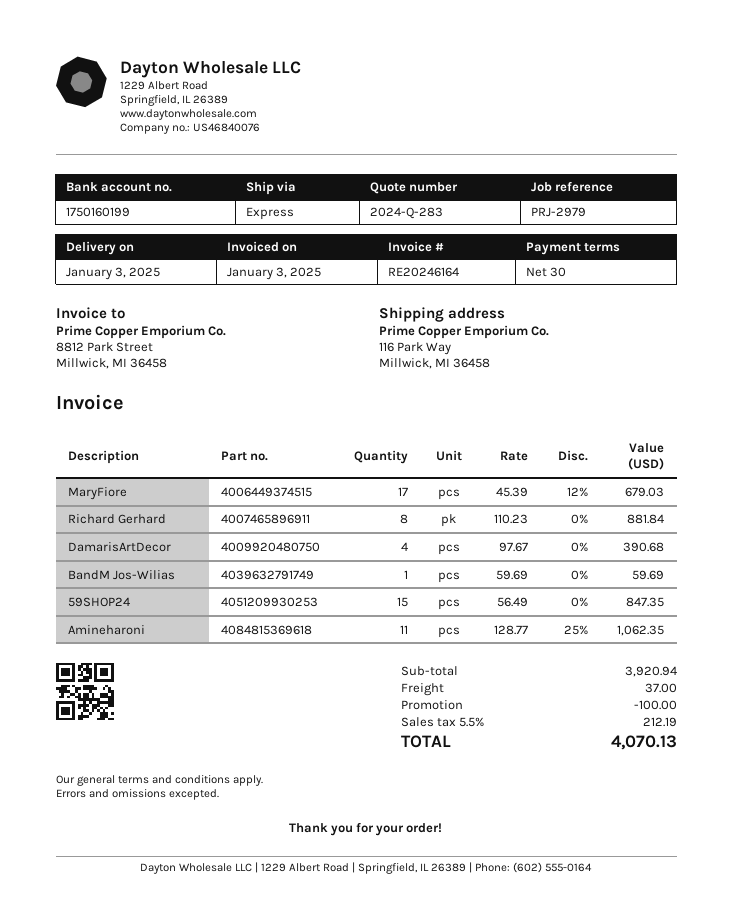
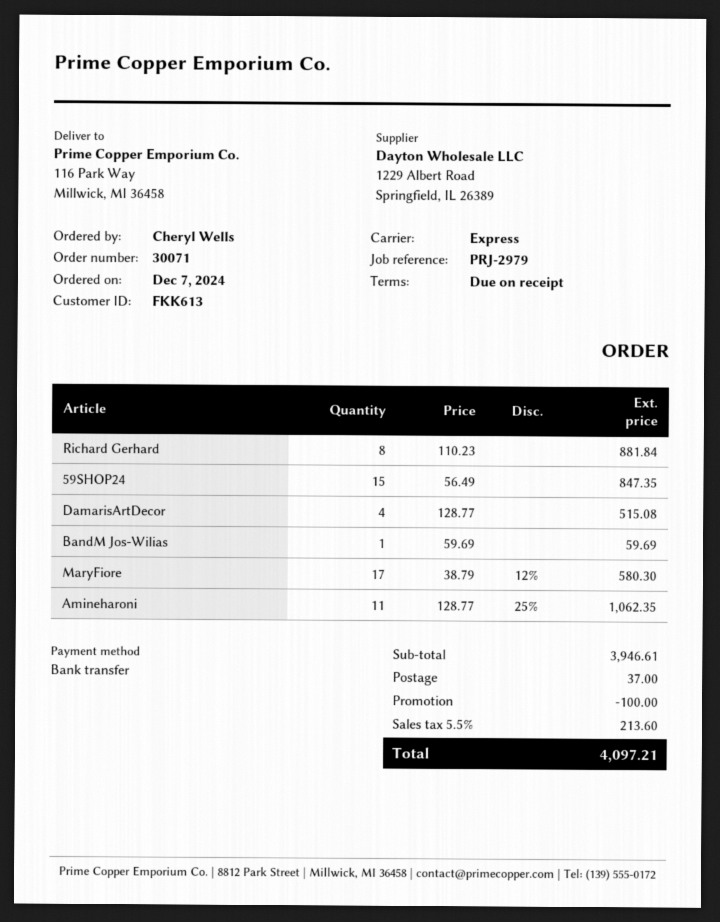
payment terms: 30 days -> on receipt
MaryFiore: 17 x 45.39 - 12% = 679.03 -> 17 x 38.79 - 12% = 580.30
DamarisArtDecor: 4 x 97.67 = 390.68 -> 4 x 128.77 = 515.08
subtotal: 3920.94 -> 3946.61
tax: 5.5% = 212.19 -> 5.5% = 213.60
total: 4070.13 -> 4097.21

